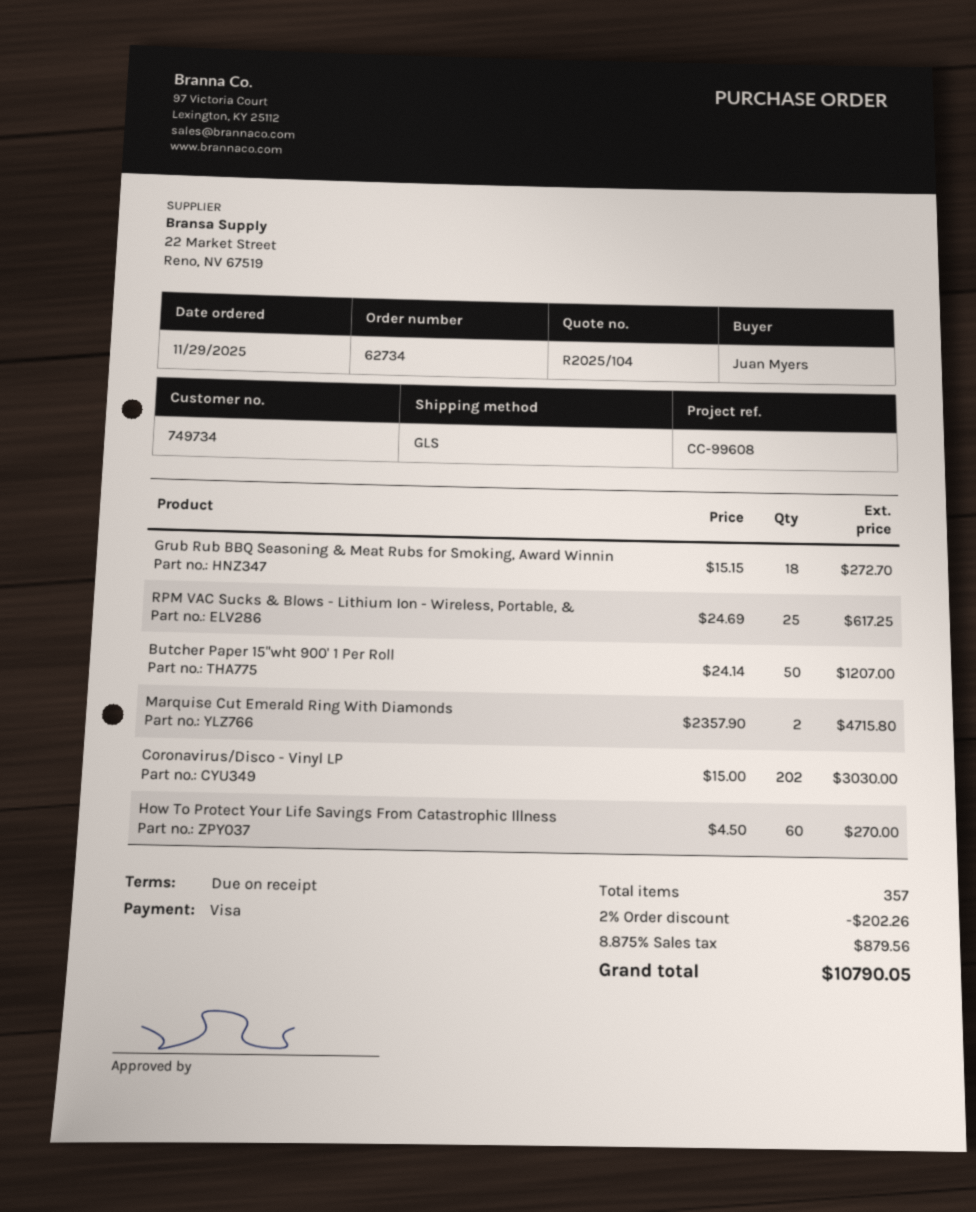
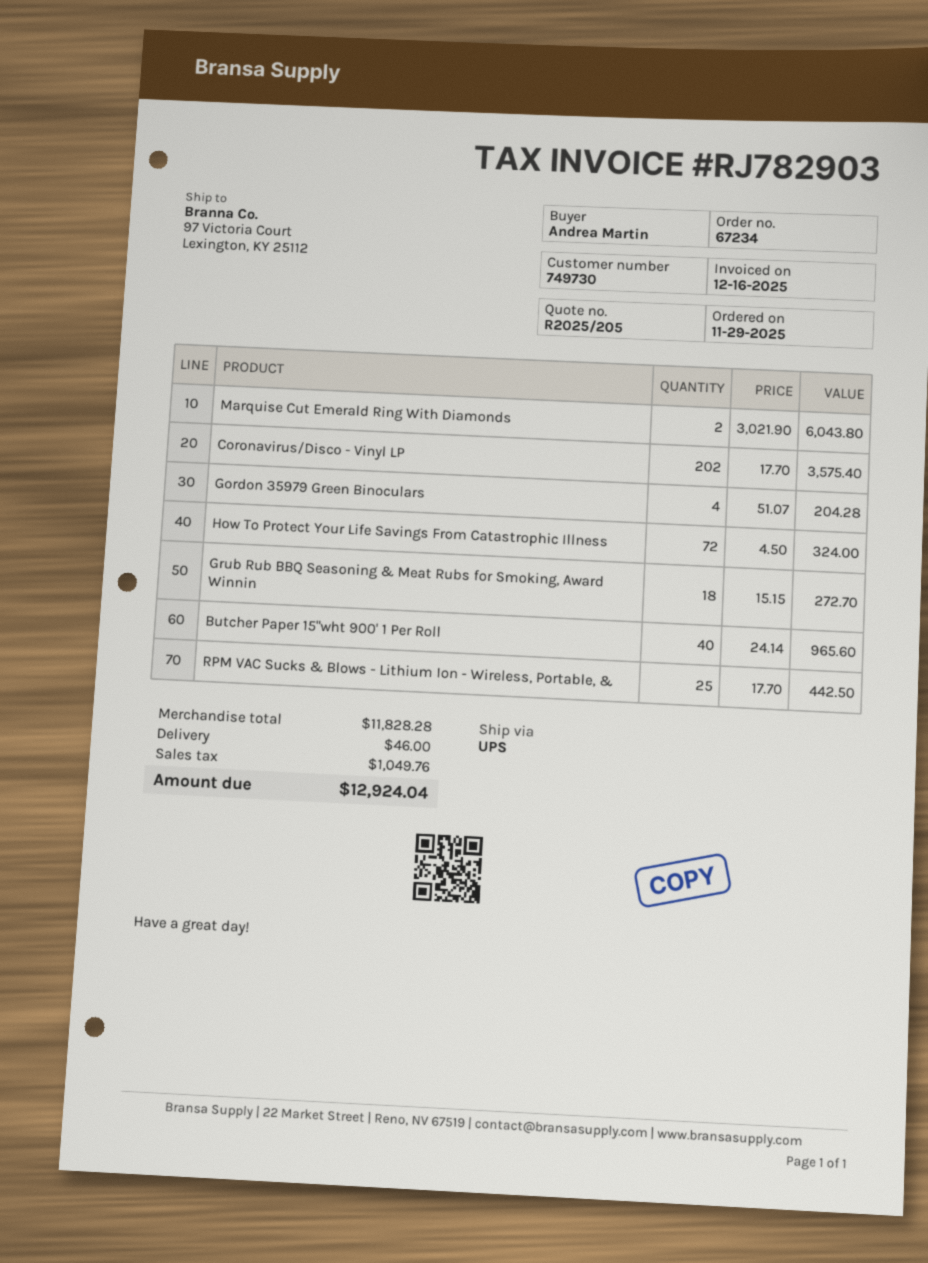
quote number: R2025/104 -> R2025/205
order number: 62734 -> 67234
customer number: 749734 -> 749730
ordered by: Juan Myers -> Andrea Martin
shipping method: GLS -> UPS
RPM VAC Sucks & Blows - Lithium Ion - Wireless, Portable, &: 25 x 24.69 = 617.25 -> 25 x 17.70 = 442.50
Butcher Paper 15"wht 900' 1 Per Roll: 50 x 24.14 = 1207.00 -> 40 x 24.14 = 965.60
Marquise Cut Emerald Ring With Diamonds: 2 x 2357.90 = 4715.80 -> 2 x 3021.90 = 6043.80
Coronavirus/Disco - Vinyl LP: 202 x 15.00 = 3030.00 -> 202 x 17.70 = 3575.40
How To Protect Your Life Savings From Catastrophic Illness: 60 x 4.50 = 270.00 -> 72 x 4.50 = 324.00
Gordon 35979 Green Binoculars: none -> 4 x 51.07 = 204.28
discount: 2% = 202.26 -> none
shipping: none -> 46.00
tax: 879.56 -> 1049.76
total: 10790.05 -> 12924.04

